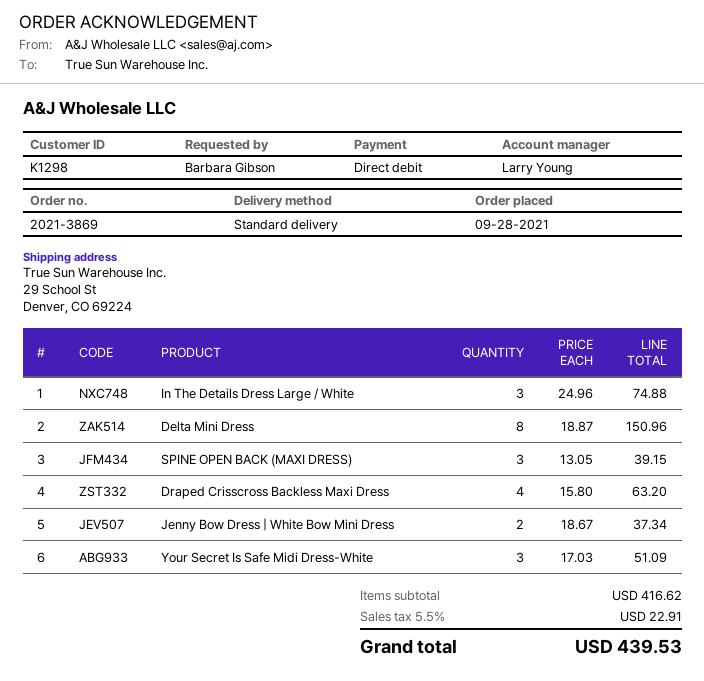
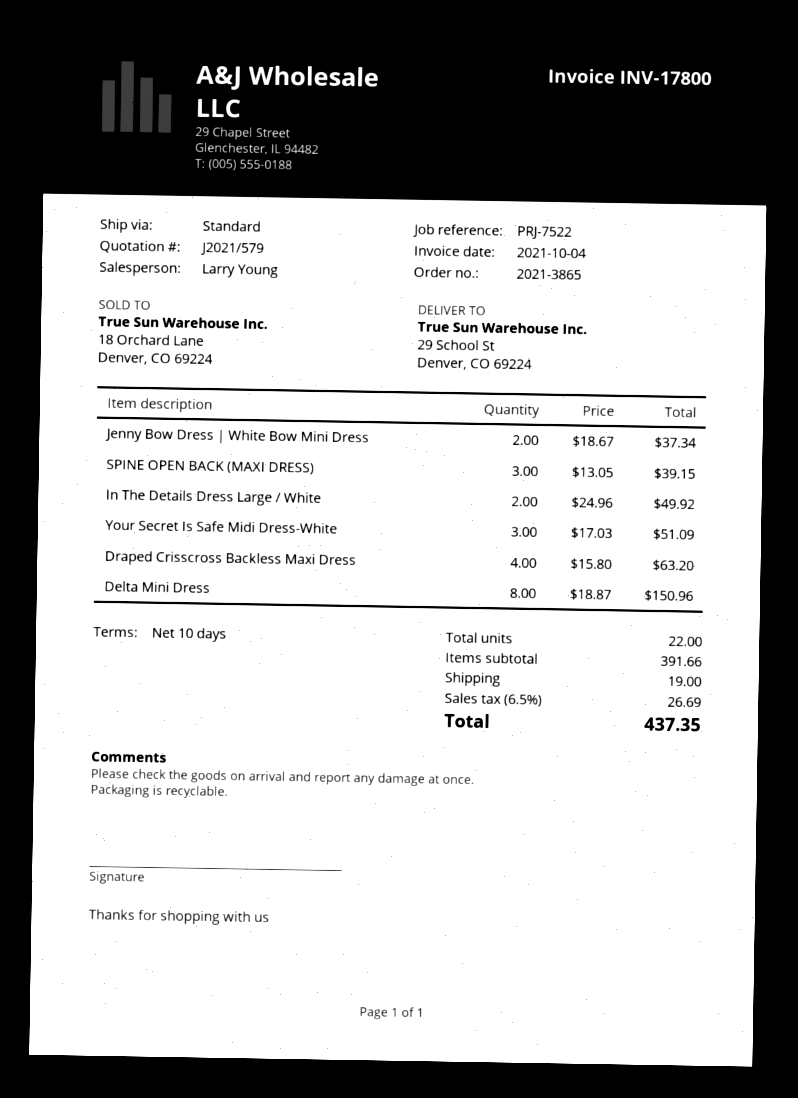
order number: 2021-3869 -> 2021-3865
In The Details Dress Large / White: 3 x 24.96 = 74.88 -> 2 x 24.96 = 49.92
subtotal: 416.62 -> 391.66
shipping: none -> 19.00
tax: 5.5% = 22.91 -> 6.5% = 26.69
total: 439.53 -> 437.35

